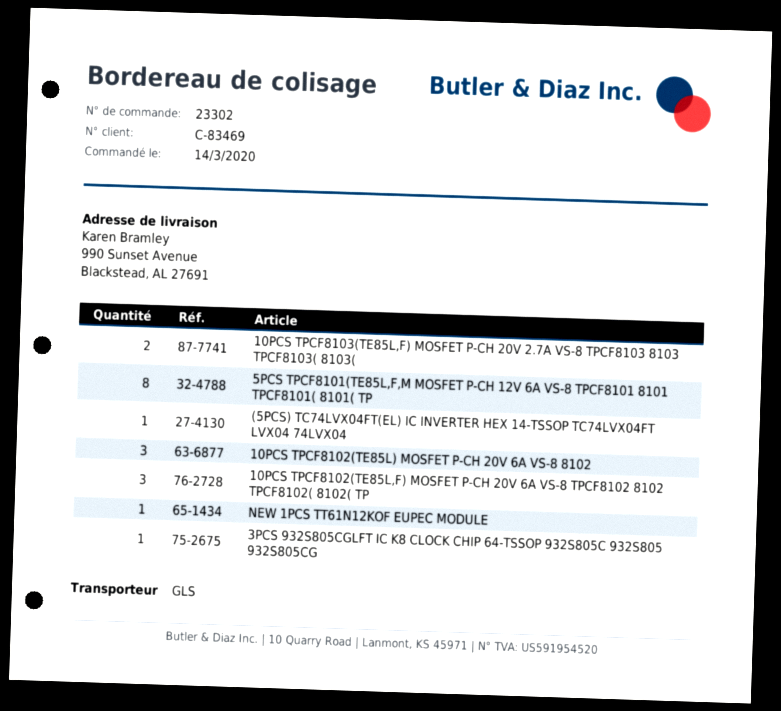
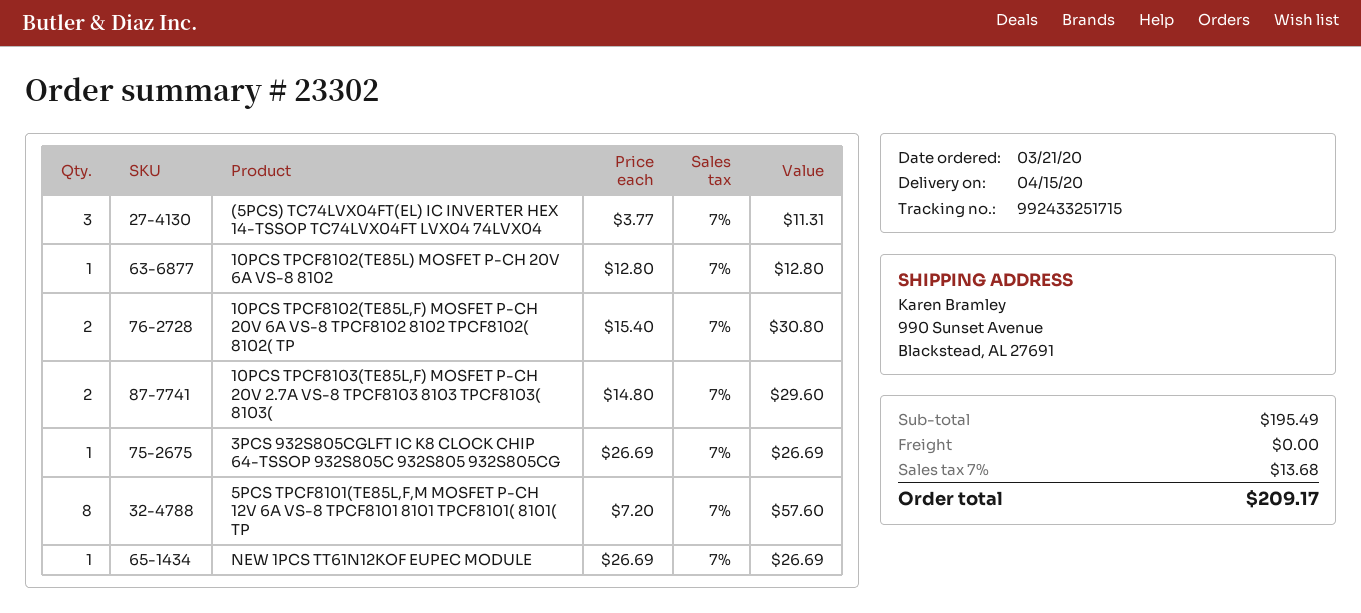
order date: 2020-03-14 -> 2020-03-21
(5PCS) TC74LVX04FT(EL) IC INVERTER HEX 14-TSSOP TC74LVX04FT LVX04 74LVX04: 1 -> 3
10PCS TPCF8102(TE85L) MOSFET P-CH 20V 6A VS-8 8102: 3 -> 1
10PCS TPCF8102(TE85L,F) MOSFET P-CH 20V 6A VS-8 TPCF8102 8102 TPCF8102( 8102( TP: 3 -> 2

